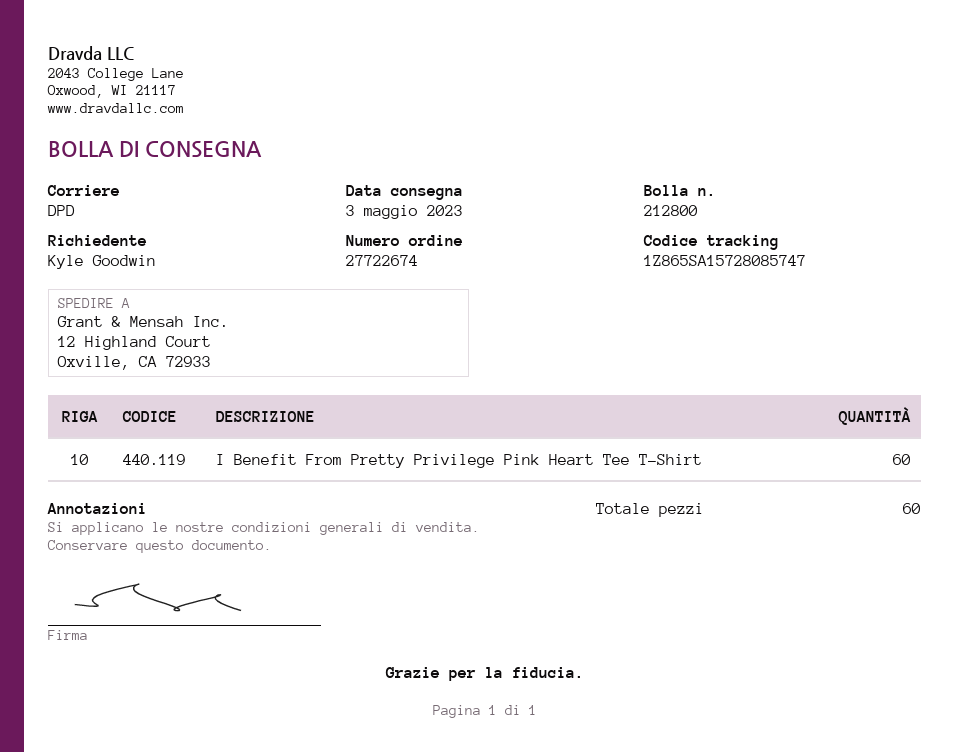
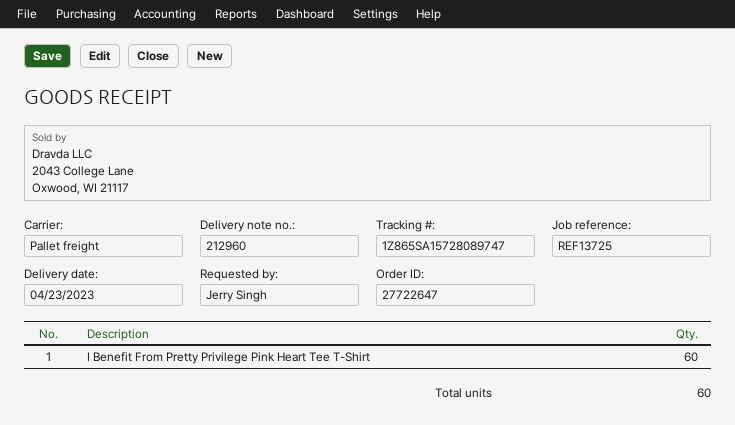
order number: 27722674 -> 27722647
delivery note number: 212800 -> 212960
delivery date: 2023-05-03 -> 2023-04-23
ordered by: Kyle Goodwin -> Jerry Singh
shipping method: DPD -> pallet freight
tracking number: 1Z865SA15728085747 -> 1Z865SA15728089747

